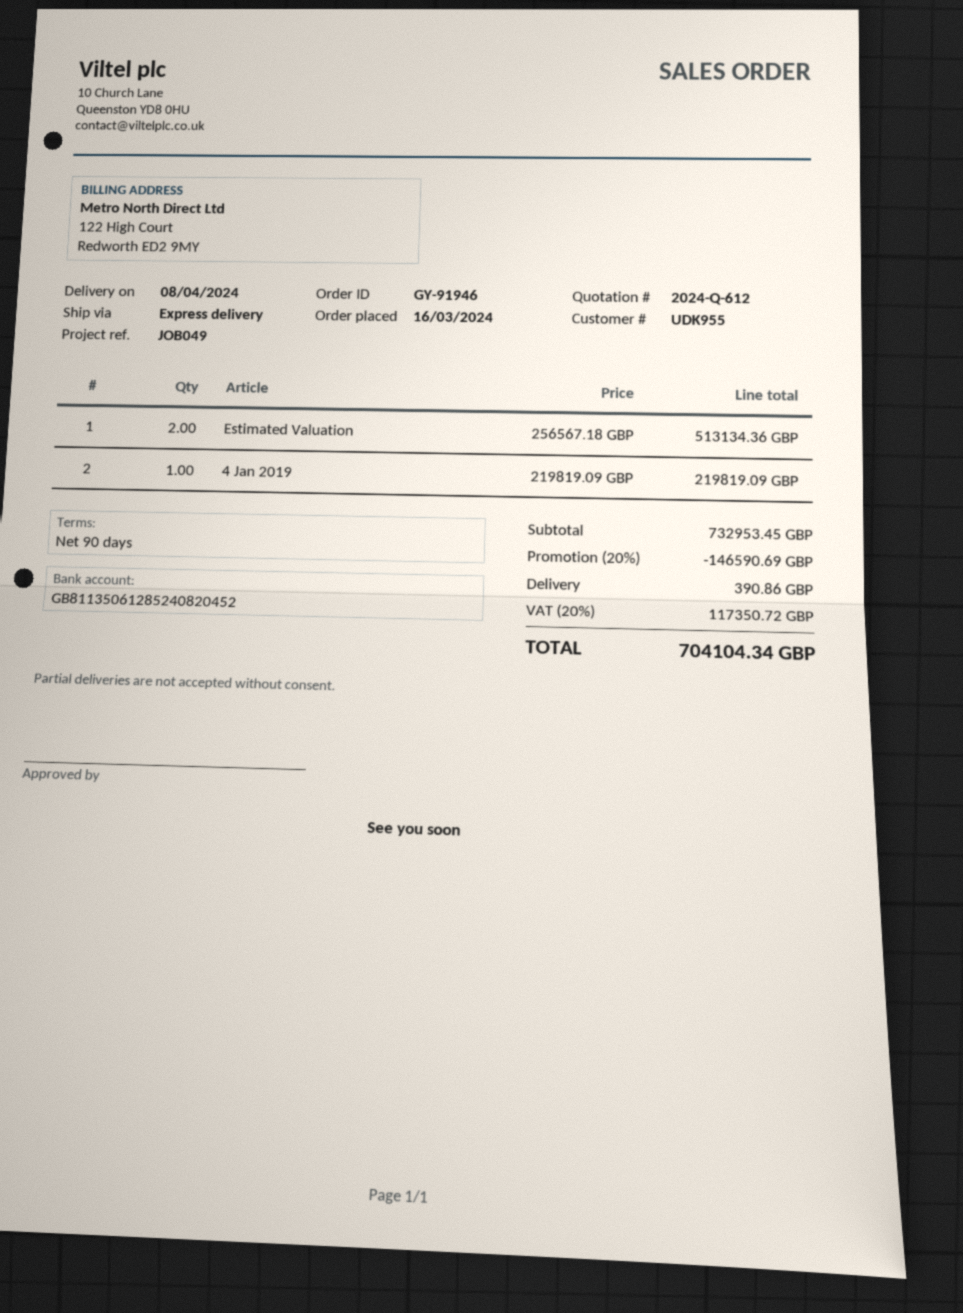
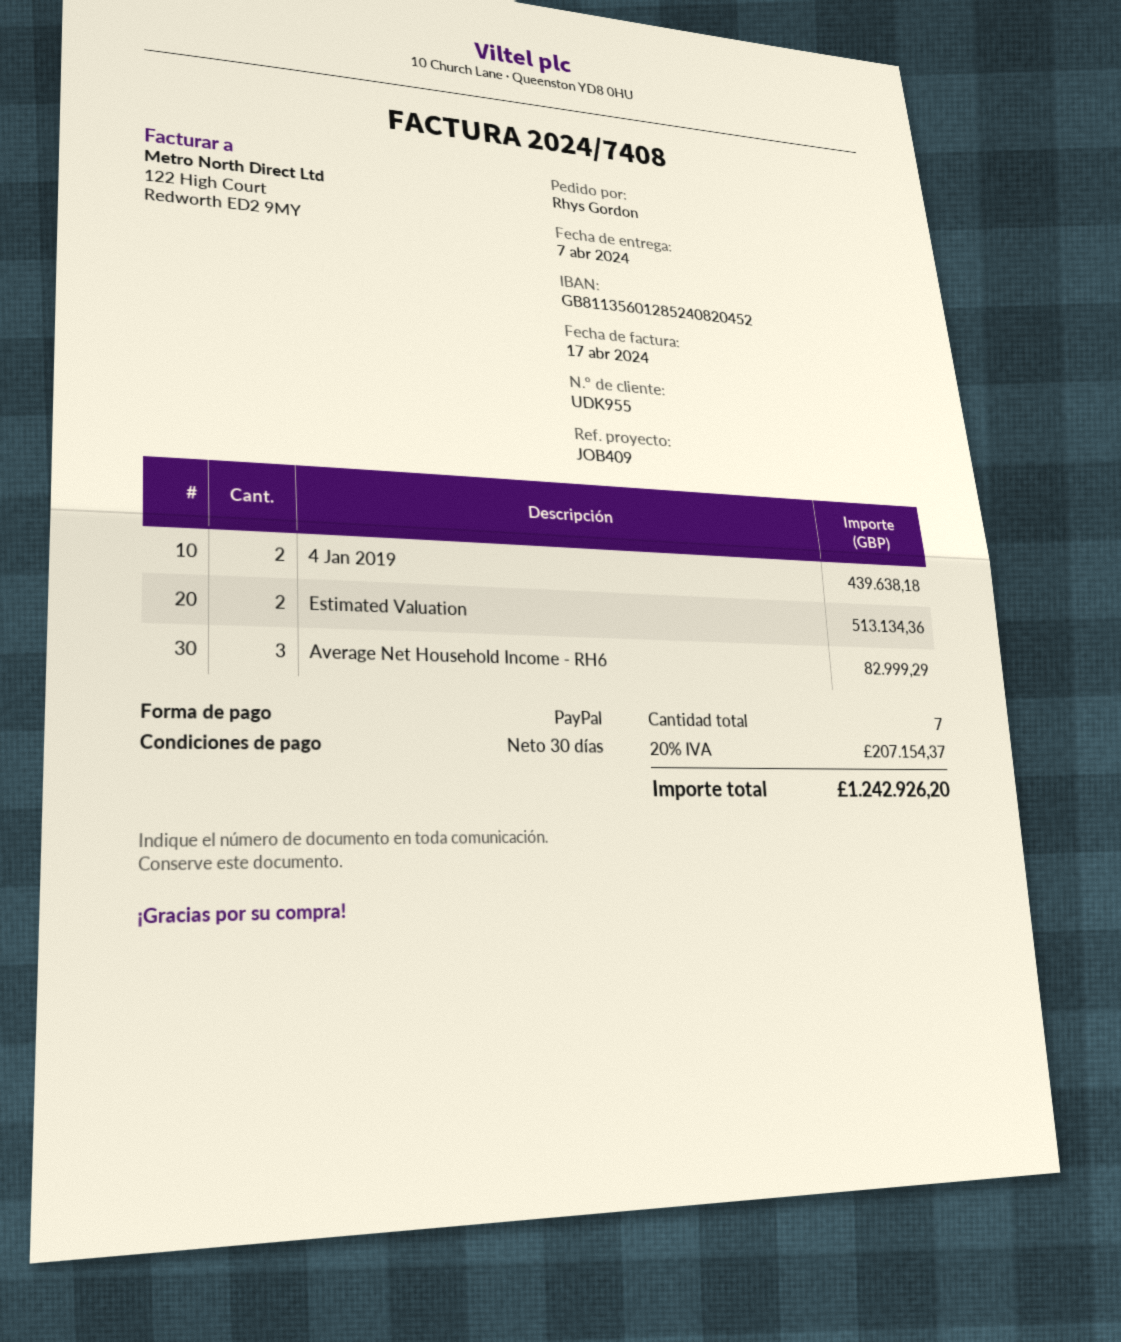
delivery date: 2024-04-08 -> 2024-04-07
payment terms: 90 days -> 30 days
reference: JOB049 -> JOB409
bank account: GB81135061285240820452 -> GB81135601285240820452
4 Jan 2019: 1 for 219819.09 -> 2 for 439638.18
Average Net Household Income - RH6: none -> 3 for 82999.29
discount: 20% = 146590.69 -> none
shipping: 390.86 -> none
tax: 20% = 117350.72 -> 20% = 207154.37
total: 704104.34 -> 1242926.20

